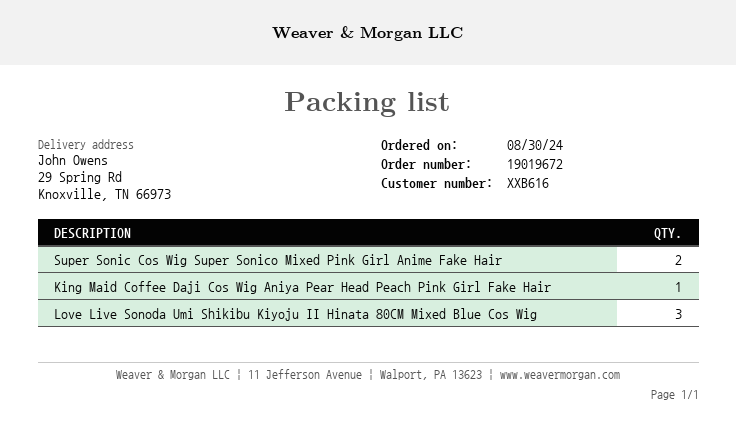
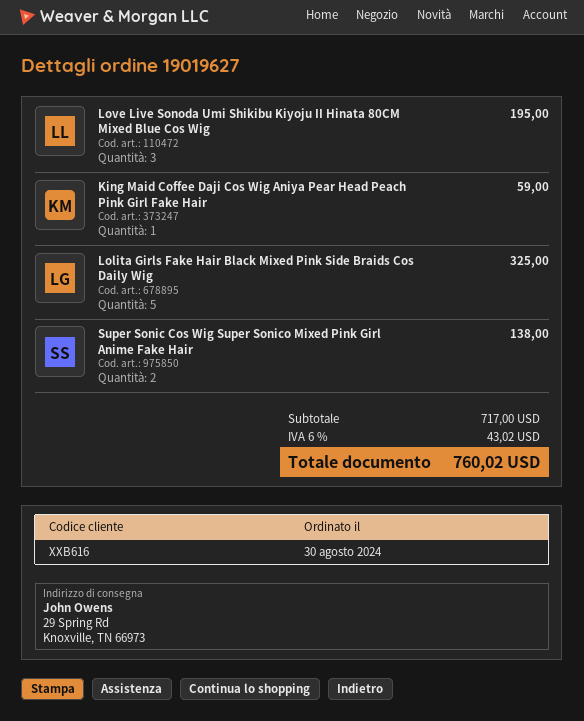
order number: 19019672 -> 19019627
Lolita Girls Fake Hair Black Mixed Pink Side Braids Cos Daily Wig: none -> 5

